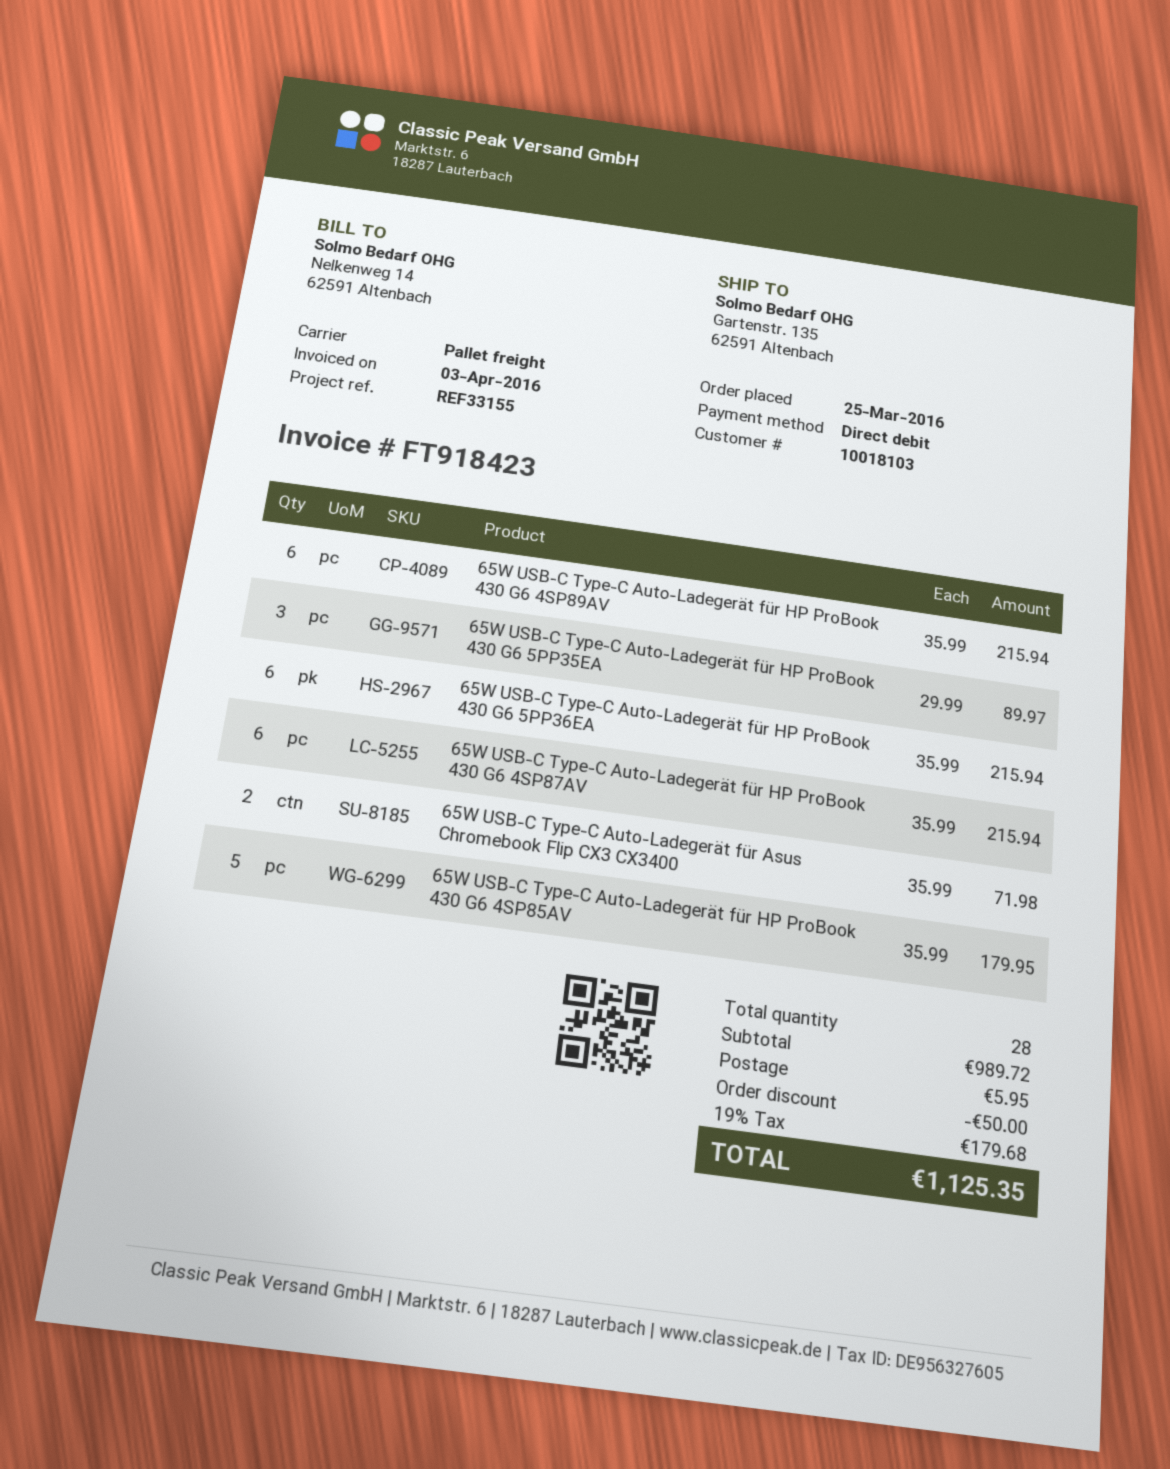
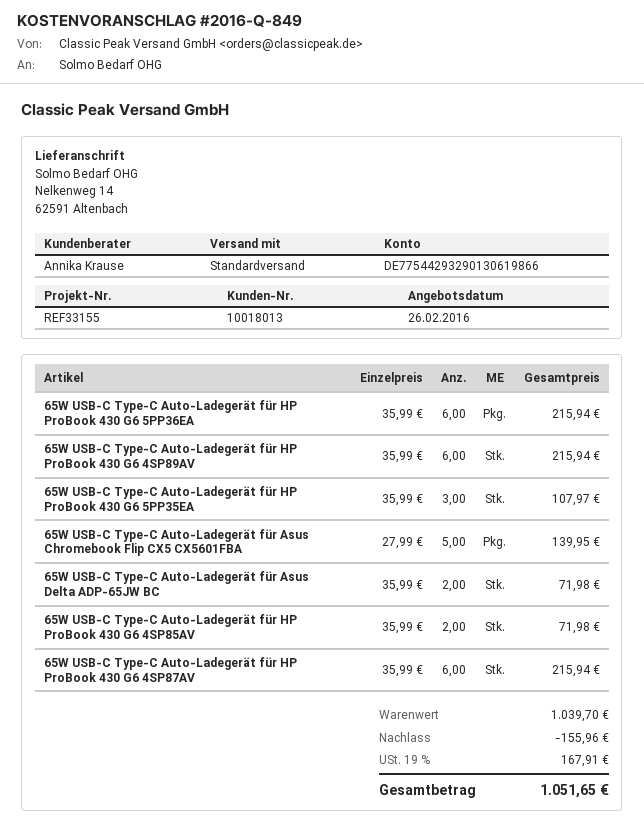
customer number: 10018103 -> 10018013
shipping method: pallet freight -> standard
ship to: Gartenstr. 135, 62591 Altenbach -> Nelkenweg 14, 62591 Altenbach
65W USB-C Type-C Auto-Ladegerät für HP ProBook 430 G6 5PP35EA: 3 x 29.99 = 89.97 -> 3 x 35.99 = 107.97
65W USB-C Type-C Auto-Ladegerät für Asus Chromebook Flip CX3 CX3400: 2 x 35.99 = 71.98 -> none
65W USB-C Type-C Auto-Ladegerät für HP ProBook 430 G6 4SP85AV: 5 x 35.99 = 179.95 -> 2 x 35.99 = 71.98
65W USB-C Type-C Auto-Ladegerät für Asus Chromebook Flip CX5 CX5601FBA: none -> 5 x 27.99 = 139.95
65W USB-C Type-C Auto-Ladegerät für Asus Delta ADP-65JW BC: none -> 2 x 35.99 = 71.98
subtotal: 989.72 -> 1039.70
discount: 50.00 -> 155.96
shipping: 5.95 -> none
tax: 19% = 179.68 -> 19% = 167.91
total: 1125.35 -> 1051.65

